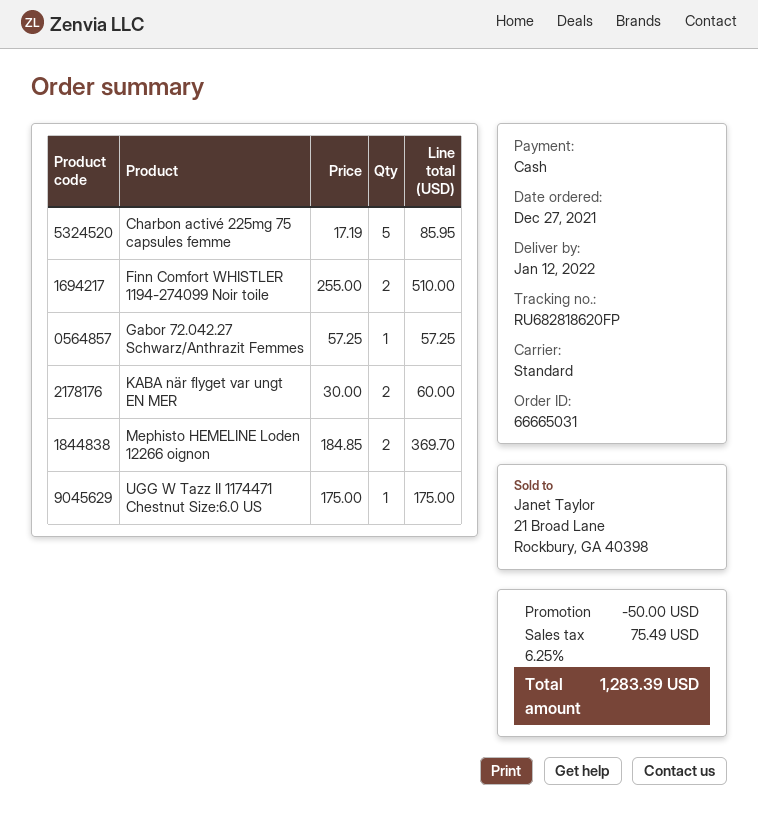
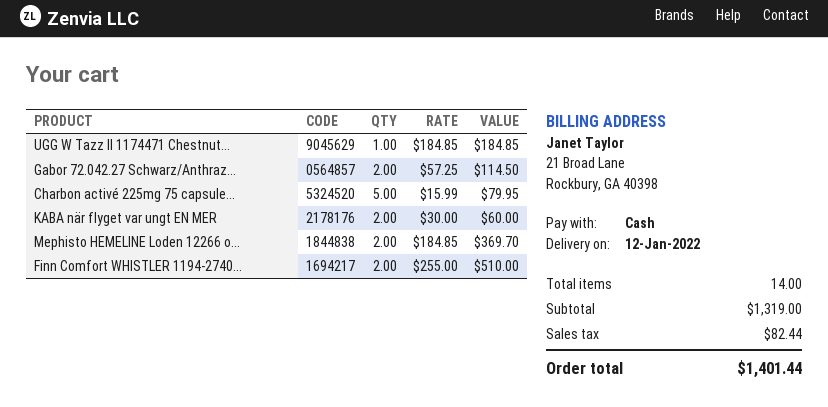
Charbon activé 225mg 75 capsules femme: 5 x 17.19 = 85.95 -> 5 x 15.99 = 79.95
Gabor 72.042.27 Schwarz/Anthrazit Femmes: 1 x 57.25 = 57.25 -> 2 x 57.25 = 114.50
UGG W Tazz II 1174471 Chestnut Size:6.0 US: 1 x 175.00 = 175.00 -> 1 x 184.85 = 184.85
discount: 50.00 -> none
tax: 75.49 -> 82.44
total: 1283.39 -> 1401.44

